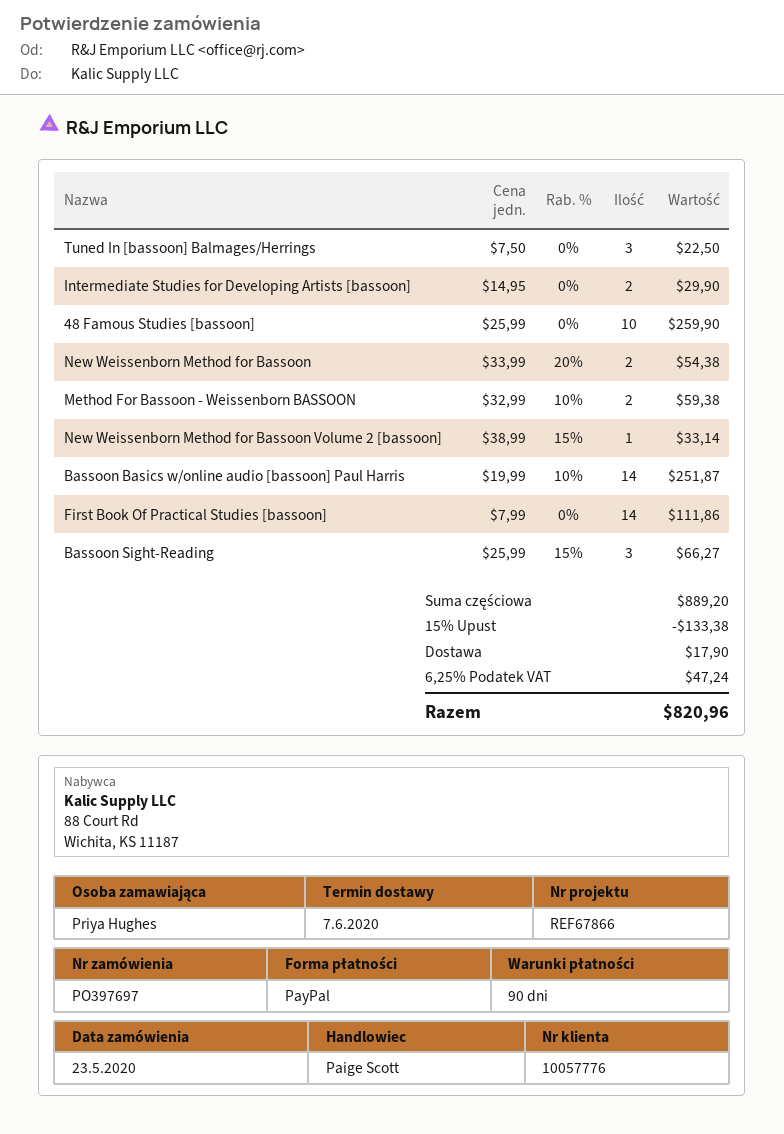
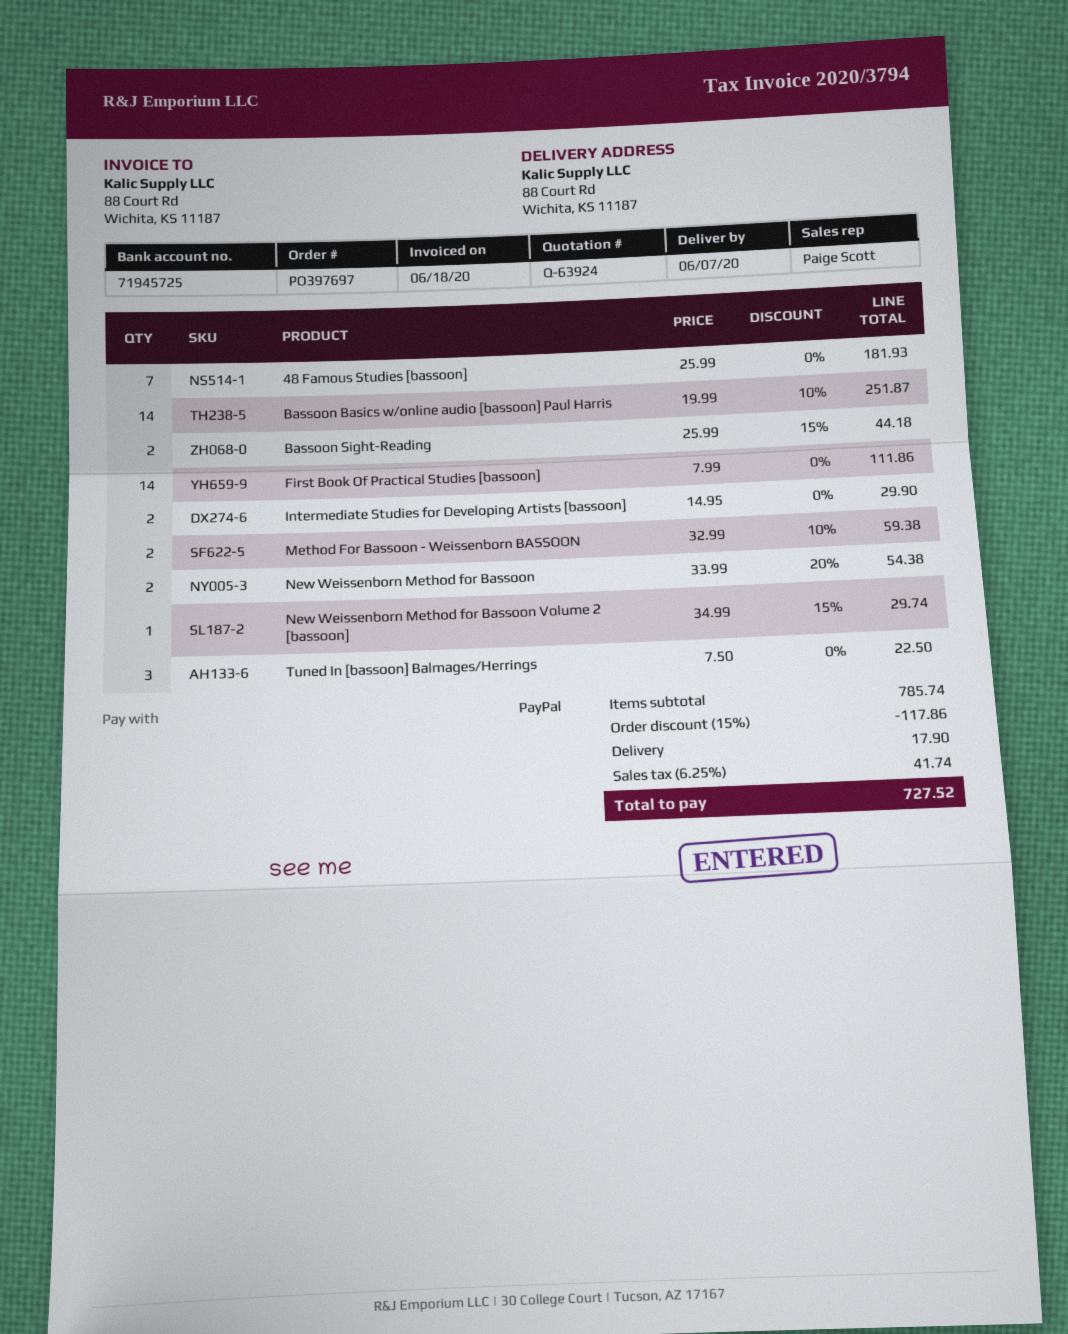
48 Famous Studies [bassoon]: 10 x 25.99 = 259.90 -> 7 x 25.99 = 181.93
New Weissenborn Method for Bassoon Volume 2 [bassoon]: 1 x 38.99 - 15% = 33.14 -> 1 x 34.99 - 15% = 29.74
Bassoon Sight-Reading: 3 x 25.99 - 15% = 66.27 -> 2 x 25.99 - 15% = 44.18
subtotal: 889.20 -> 785.74
discount: 15% = 133.38 -> 15% = 117.86
tax: 6.25% = 47.24 -> 6.25% = 41.74
total: 820.96 -> 727.52

